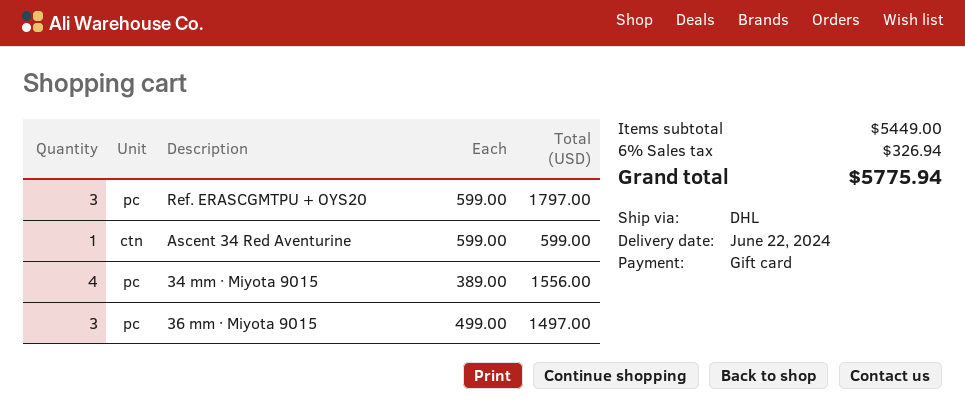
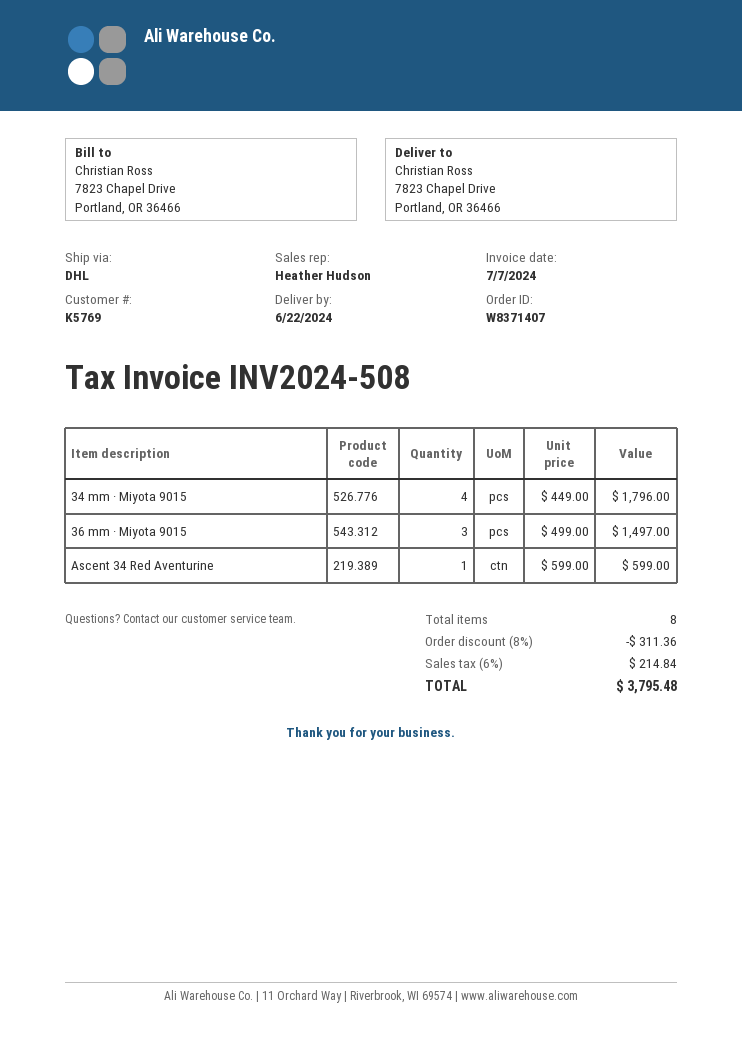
Ref. ERASCGMTPU + OYS20: 3 x 599.00 = 1797.00 -> none
34 mm · Miyota 9015: 4 x 389.00 = 1556.00 -> 4 x 449.00 = 1796.00
discount: none -> 8% = 311.36
tax: 6% = 326.94 -> 6% = 214.84
total: 5775.94 -> 3795.48

